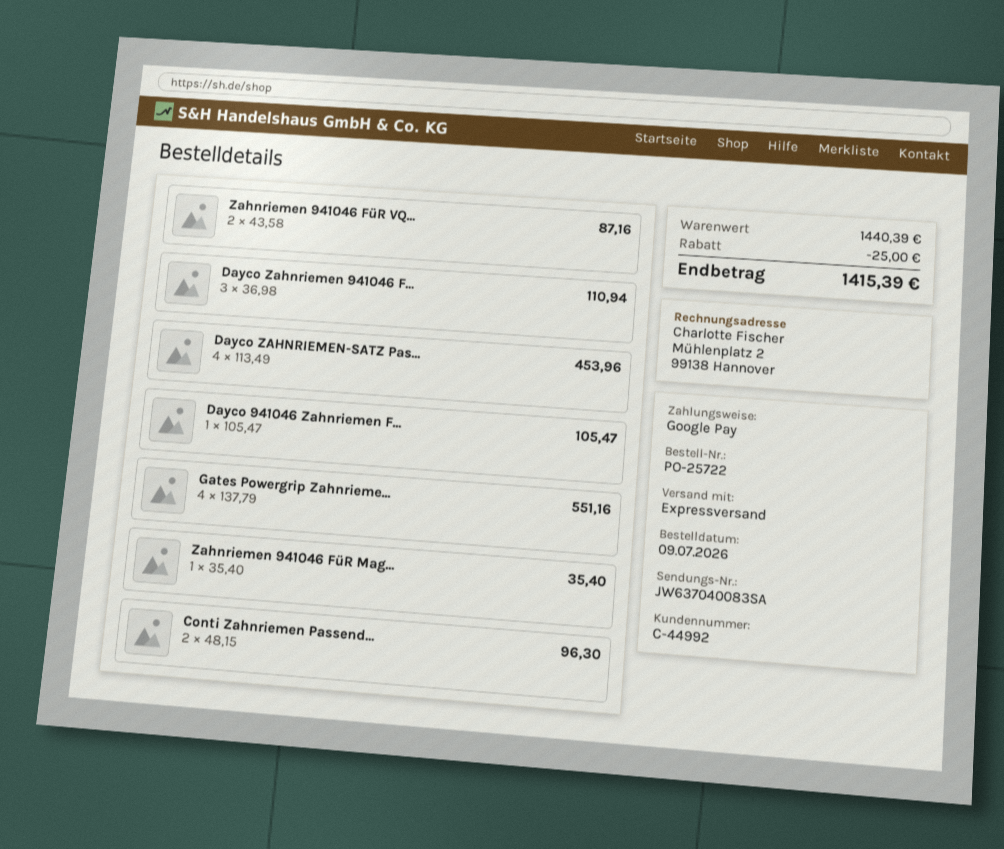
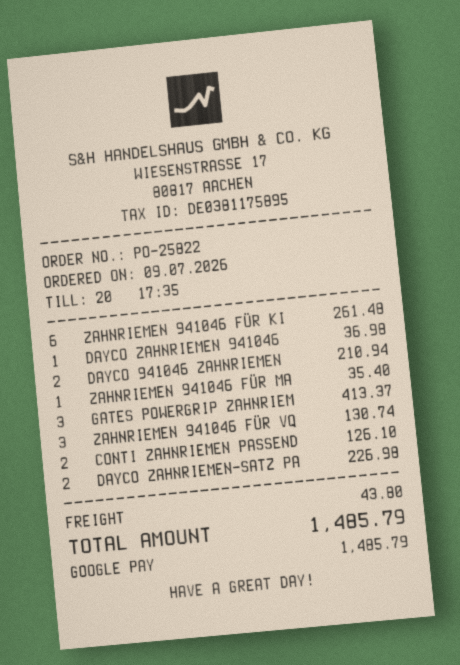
order number: PO-25722 -> PO-25822
Zahnriemen 941046 FüR VQ...: 2 for 87.16 -> 3 for 130.74
Dayco Zahnriemen 941046 F...: 3 for 110.94 -> 1 for 36.98
Dayco ZAHNRIEMEN-SATZ Pas...: 4 for 453.96 -> 2 for 226.98
Dayco 941046 Zahnriemen F...: 1 for 105.47 -> 2 for 210.94
Gates Powergrip Zahnrieme...: 4 for 551.16 -> 3 for 413.37
Conti Zahnriemen Passend...: 2 for 96.30 -> 2 for 126.10
ZAHNRIEMEN 941046 FÜR KI: none -> 6 for 261.48
discount: 25.00 -> none
shipping: none -> 43.80
total: 1415.39 -> 1485.79

